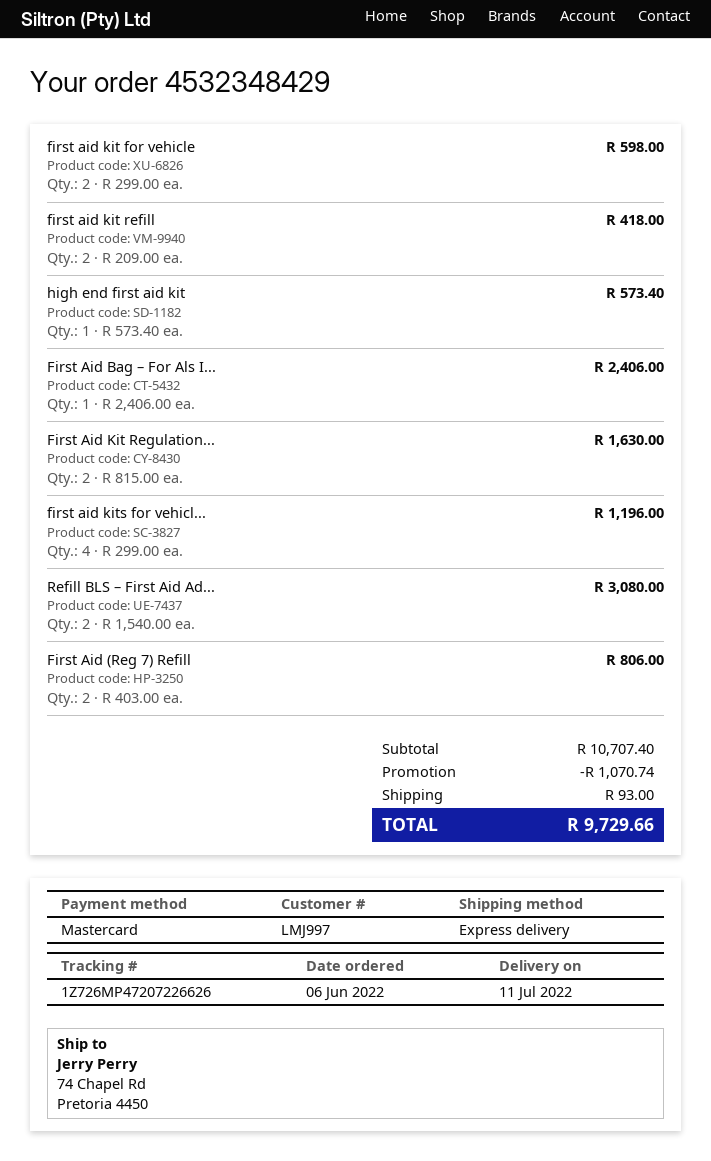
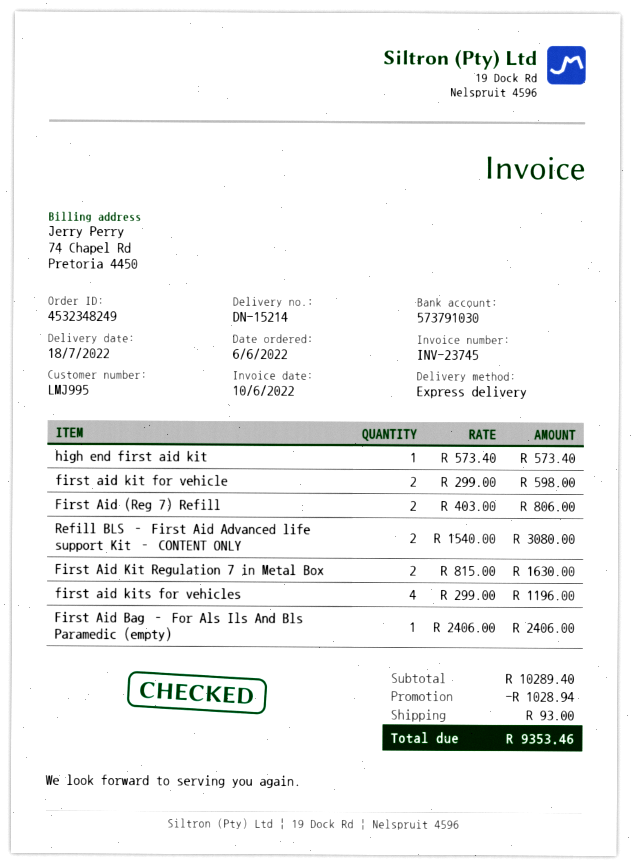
order number: 4532348429 -> 4532348249
delivery date: 2022-07-11 -> 2022-07-18
customer number: LMJ997 -> LMJ995
first aid kit refill: 2 x 209.00 = 418.00 -> none
subtotal: 10707.40 -> 10289.40
discount: 1070.74 -> 1028.94
total: 9729.66 -> 9353.46

